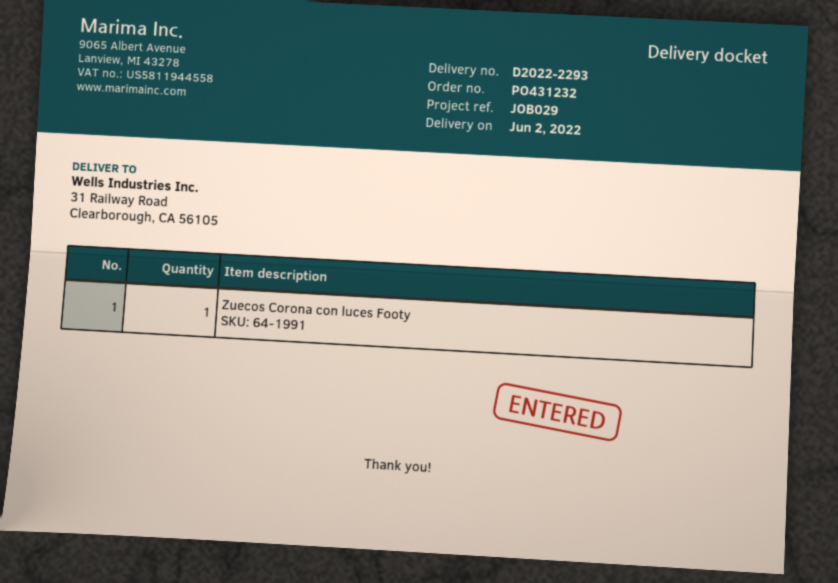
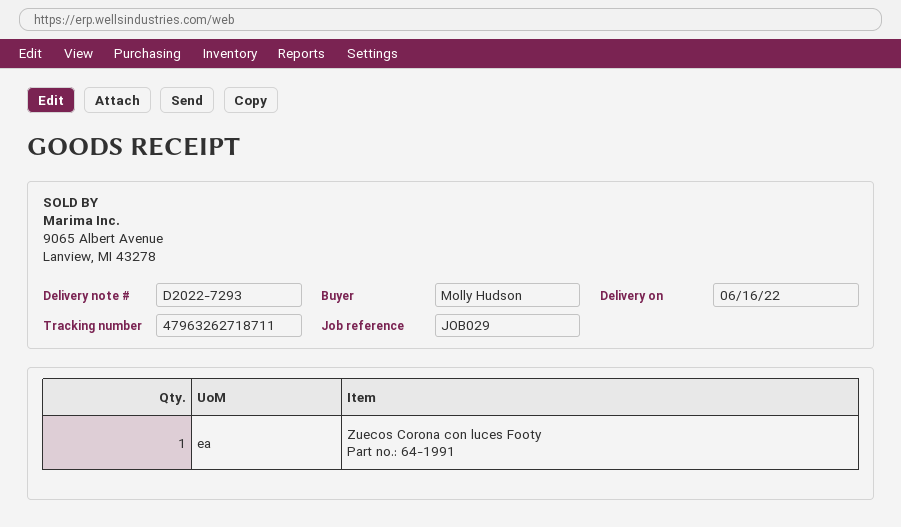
delivery note number: D2022-2293 -> D2022-7293
delivery date: 2022-06-02 -> 2022-06-16

